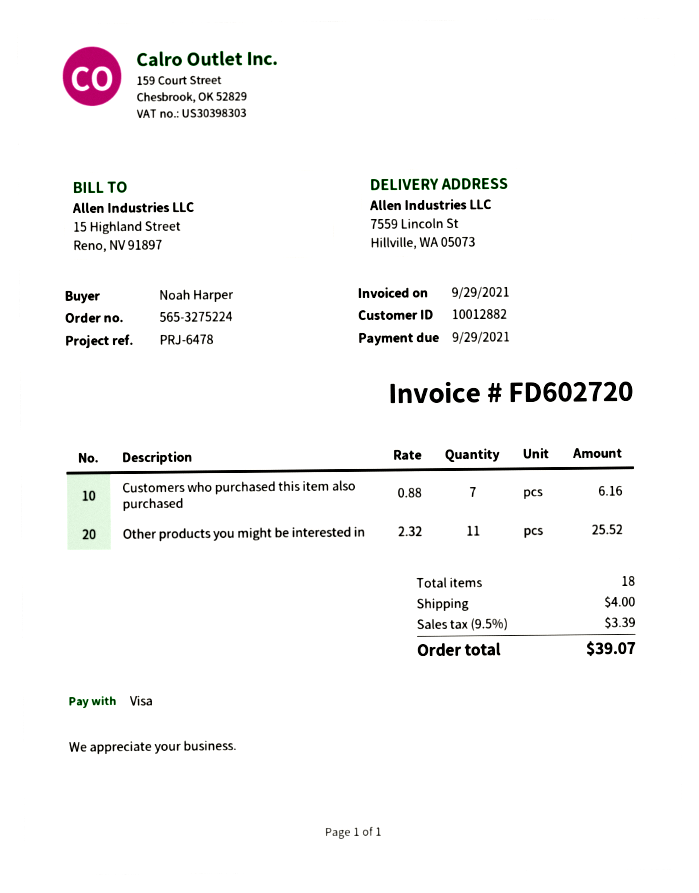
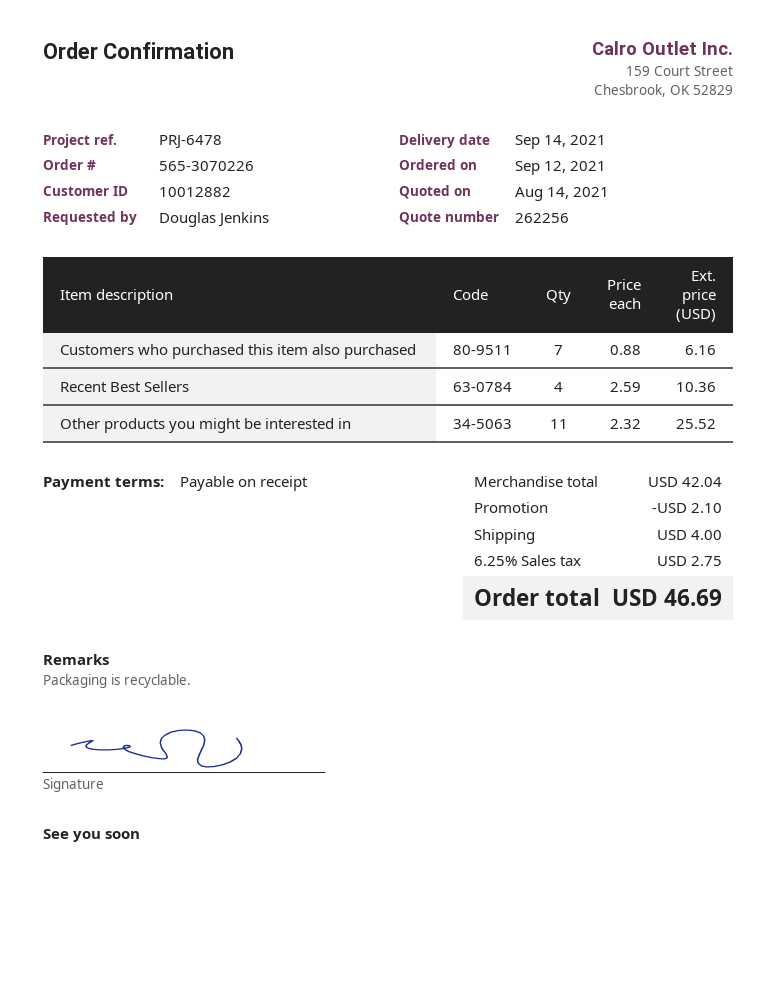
order number: 565-3275224 -> 565-3070226
ordered by: Noah Harper -> Douglas Jenkins
Recent Best Sellers: none -> 4 x 2.59 = 10.36
discount: none -> 2.10
tax: 9.5% = 3.39 -> 6.25% = 2.75
total: 39.07 -> 46.69

